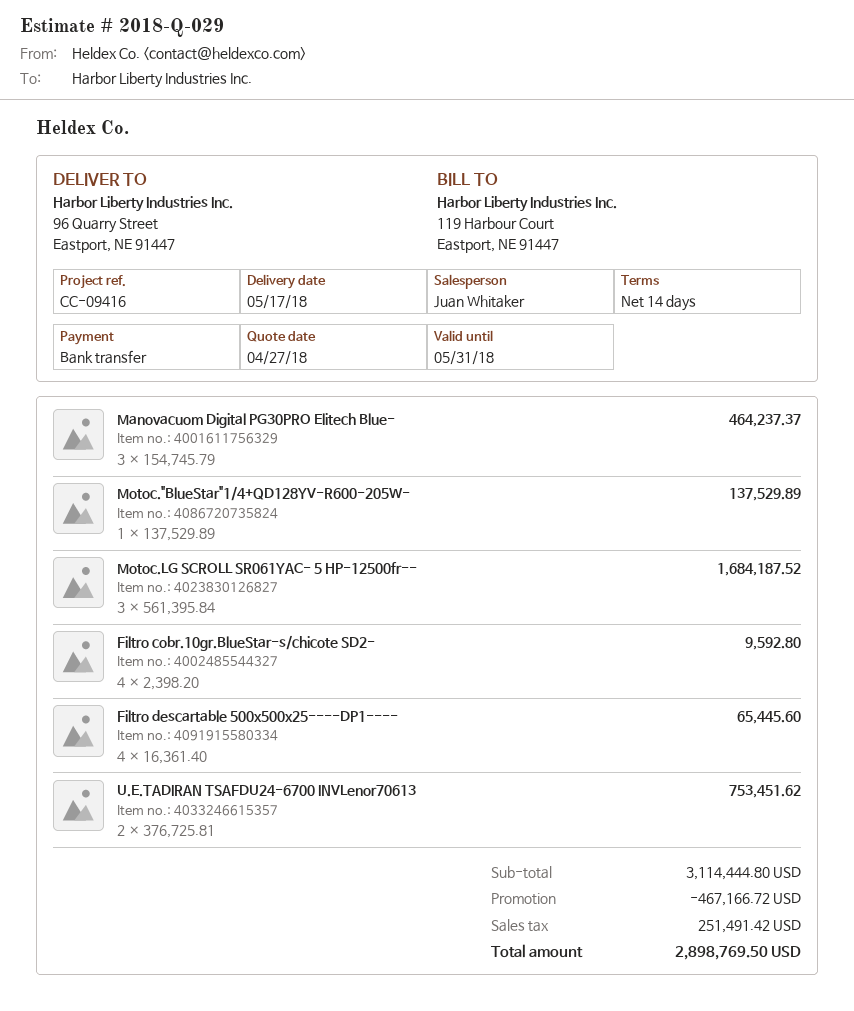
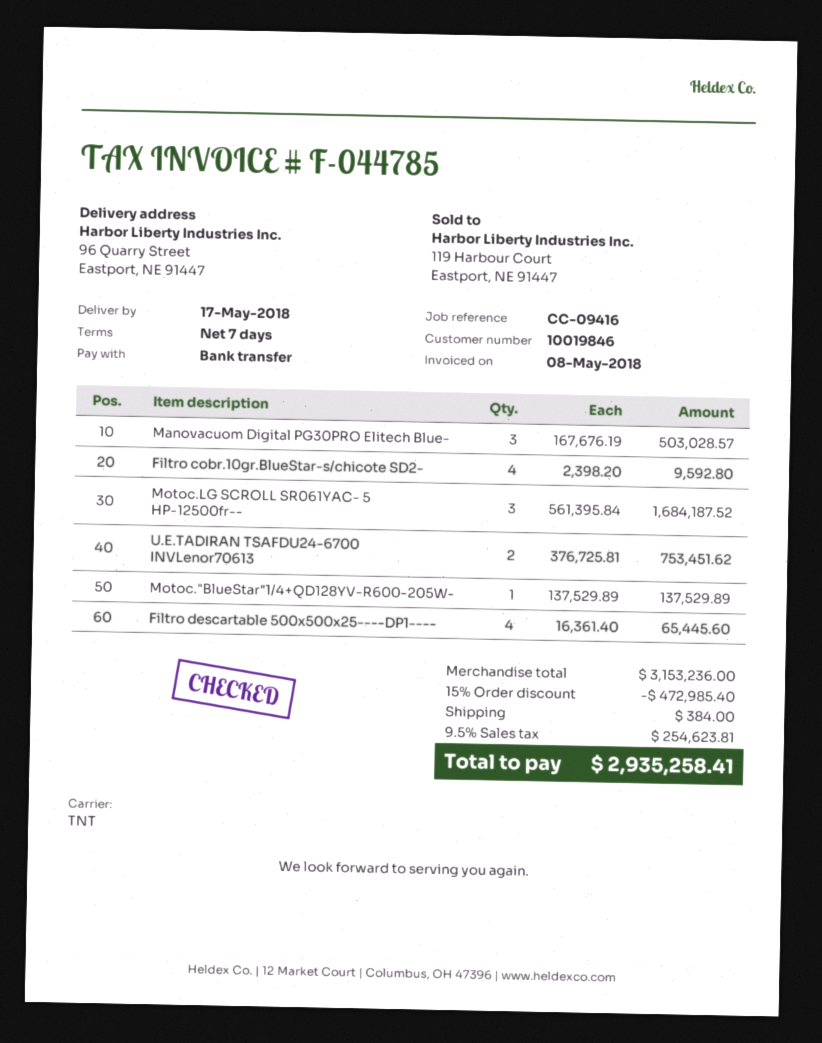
payment terms: 14 days -> 7 days
Manovacuom Digital PG30PRO Elitech Blue-: 3 x 154745.79 = 464237.37 -> 3 x 167676.19 = 503028.57
subtotal: 3114444.80 -> 3153236.00
discount: 467166.72 -> 472985.40
shipping: none -> 384.00
tax: 251491.42 -> 254623.81
total: 2898769.50 -> 2935258.41

